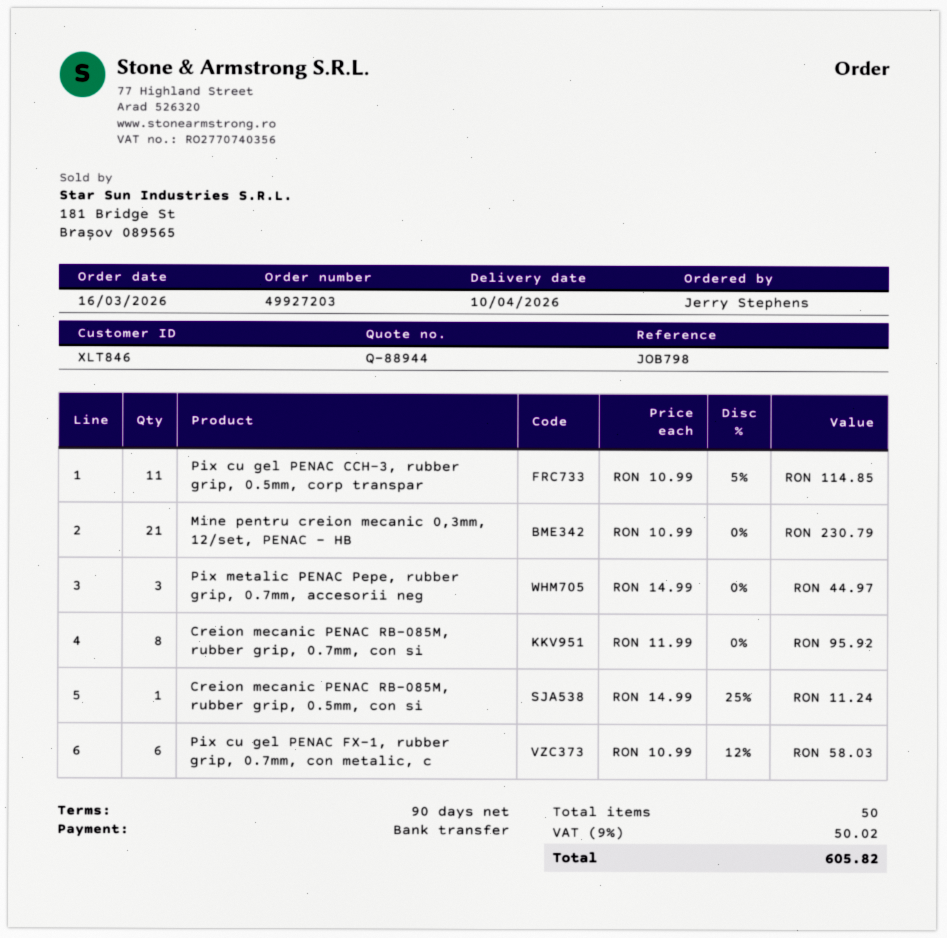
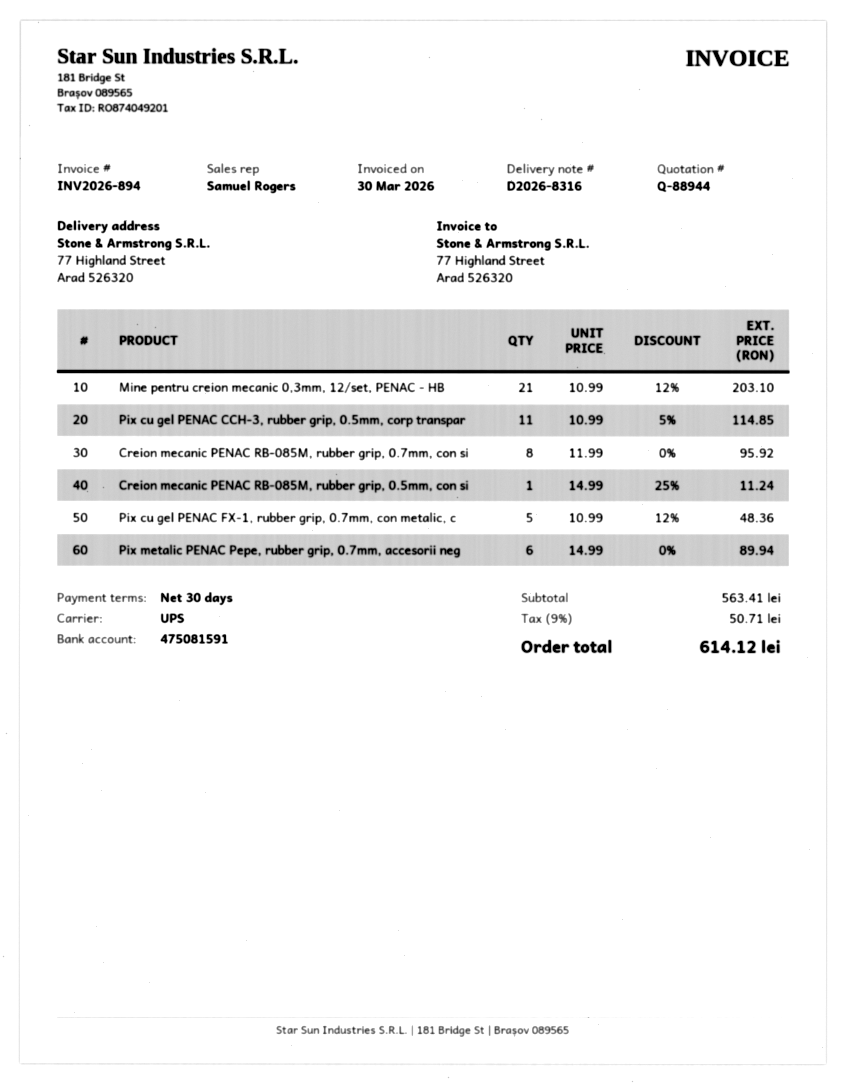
payment terms: 90 days -> 30 days
Mine pentru creion mecanic 0,3mm, 12/set, PENAC - HB: 21 x 10.99 = 230.79 -> 21 x 10.99 - 12% = 203.10
Pix metalic PENAC Pepe, rubber grip, 0.7mm, accesorii neg: 3 x 14.99 = 44.97 -> 6 x 14.99 = 89.94
Pix cu gel PENAC FX-1, rubber grip, 0.7mm, con metalic, c: 6 x 10.99 - 12% = 58.03 -> 5 x 10.99 - 12% = 48.36
tax: 9% = 50.02 -> 9% = 50.71
total: 605.82 -> 614.12

